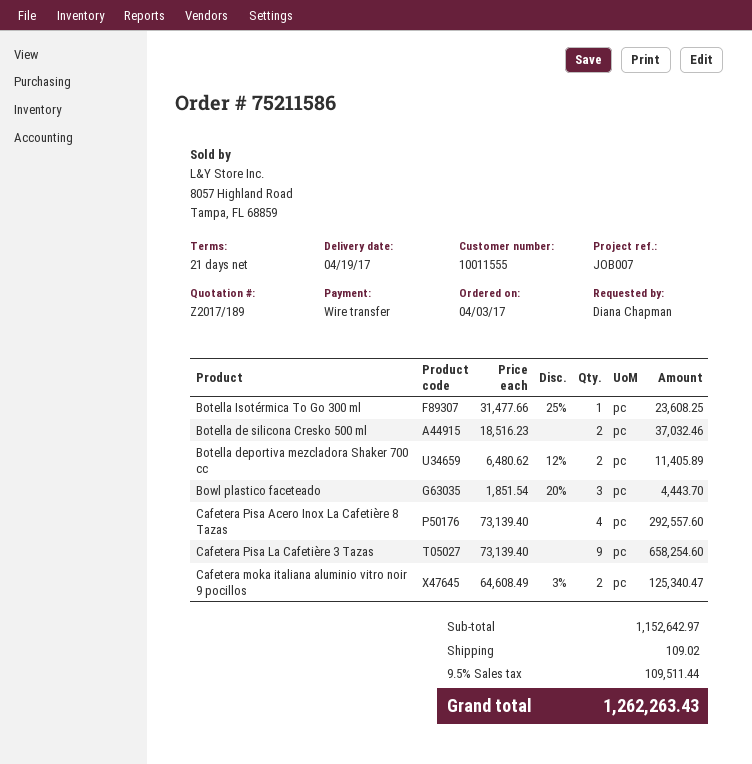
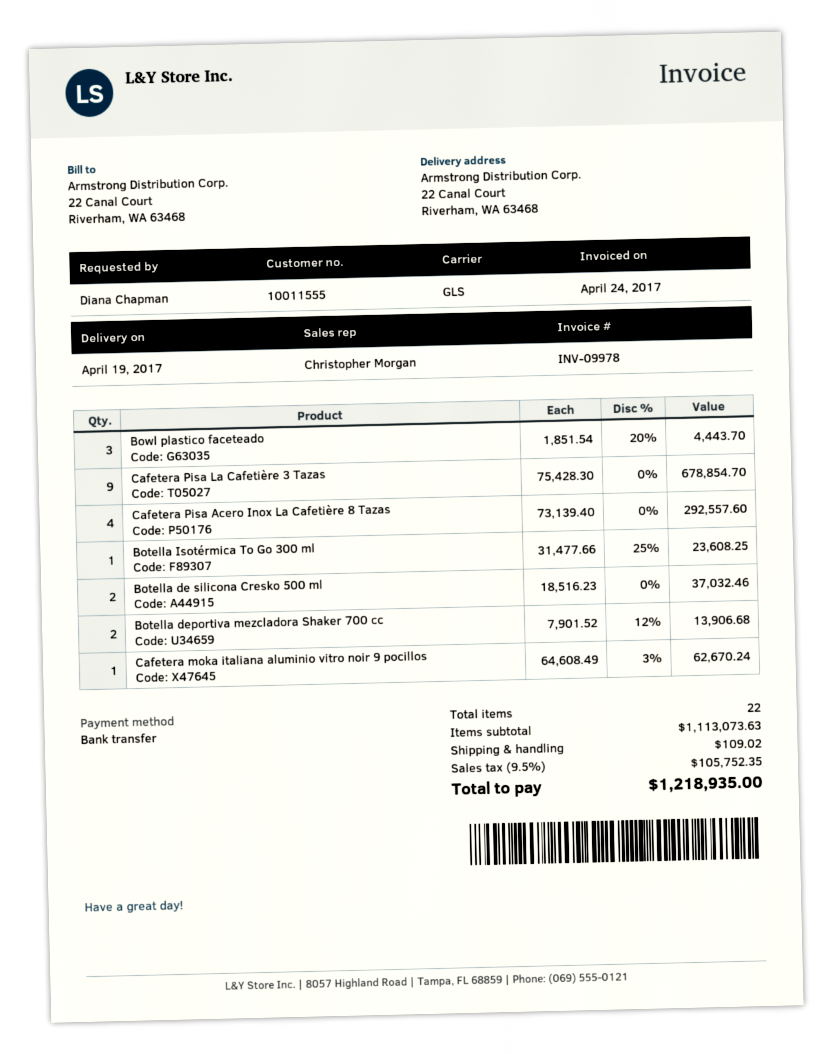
Botella deportiva mezcladora Shaker 700 cc: 2 x 6480.62 - 12% = 11405.89 -> 2 x 7901.52 - 12% = 13906.68
Cafetera Pisa La Cafetière 3 Tazas: 9 x 73139.40 = 658254.60 -> 9 x 75428.30 = 678854.70
Cafetera moka italiana aluminio vitro noir 9 pocillos: 2 x 64608.49 - 3% = 125340.47 -> 1 x 64608.49 - 3% = 62670.24
subtotal: 1152642.97 -> 1113073.63
tax: 9.5% = 109511.44 -> 9.5% = 105752.35
total: 1262263.43 -> 1218935.00

